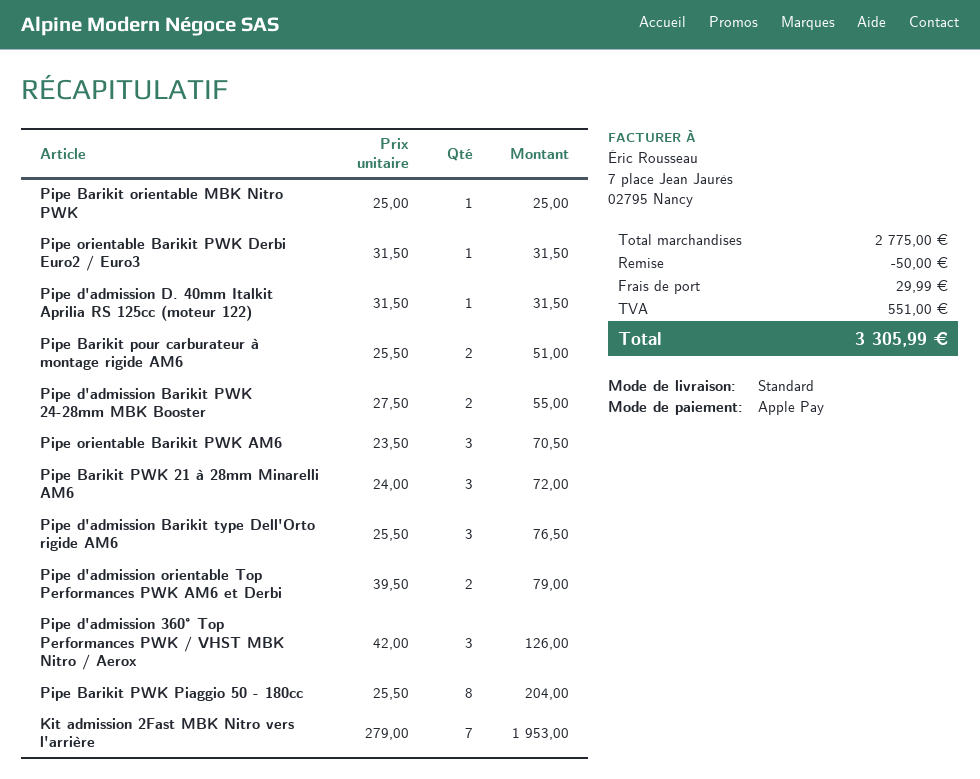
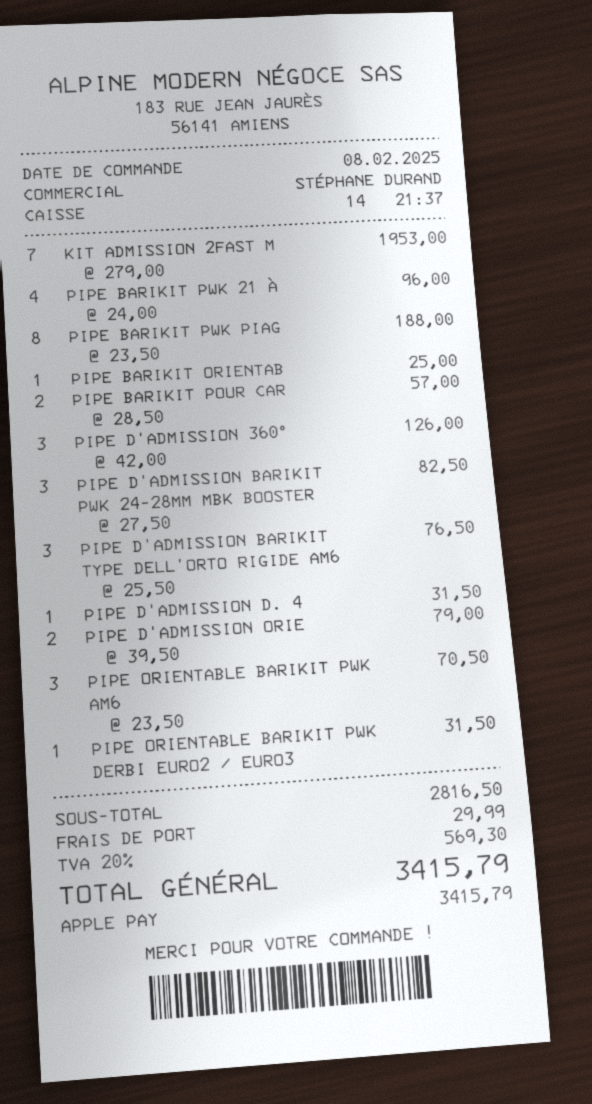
Pipe Barikit pour carburateur à montage rigide AM6: 2 x 25.50 = 51.00 -> 2 x 28.50 = 57.00
Pipe d'admission Barikit PWK 24-28mm MBK Booster: 2 x 27.50 = 55.00 -> 3 x 27.50 = 82.50
Pipe Barikit PWK 21 à 28mm Minarelli AM6: 3 x 24.00 = 72.00 -> 4 x 24.00 = 96.00
Pipe Barikit PWK Piaggio 50 - 180cc: 8 x 25.50 = 204.00 -> 8 x 23.50 = 188.00
subtotal: 2775.00 -> 2816.50
discount: 50.00 -> none
tax: 551.00 -> 569.30
total: 3305.99 -> 3415.79

